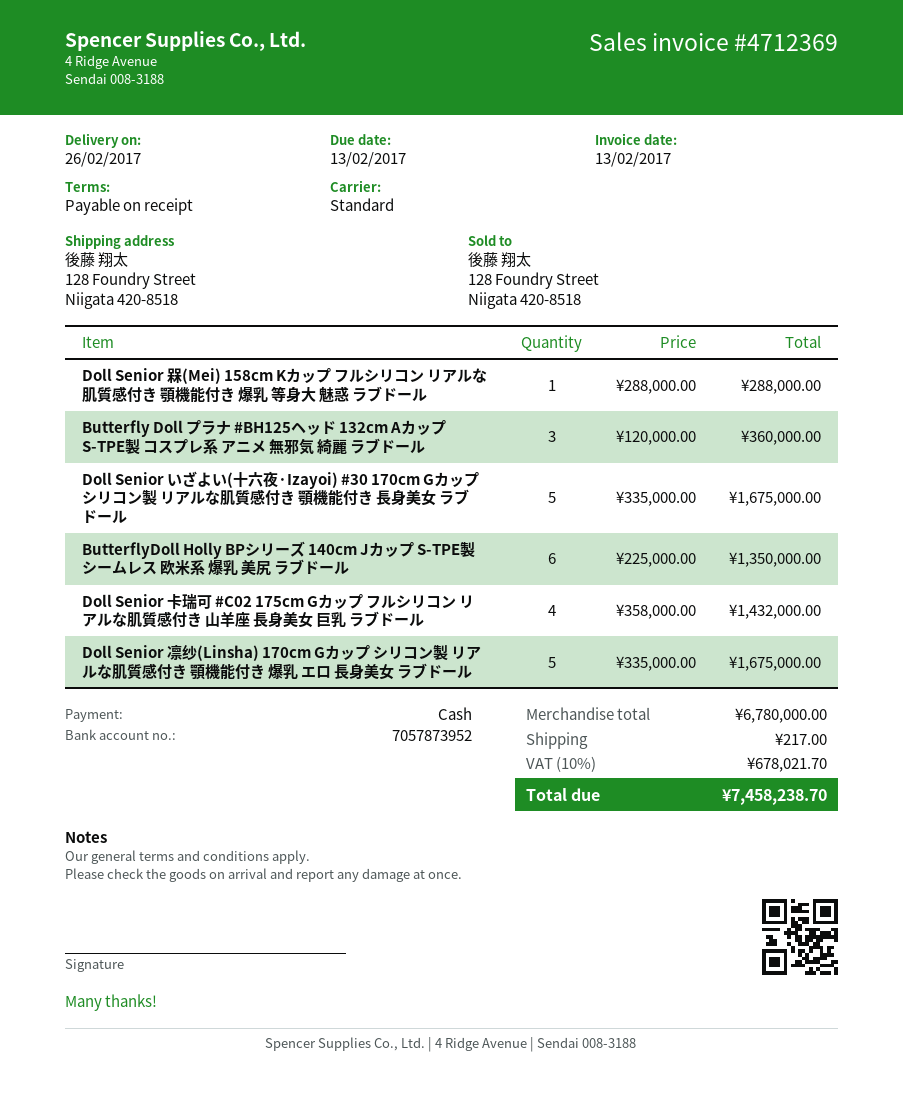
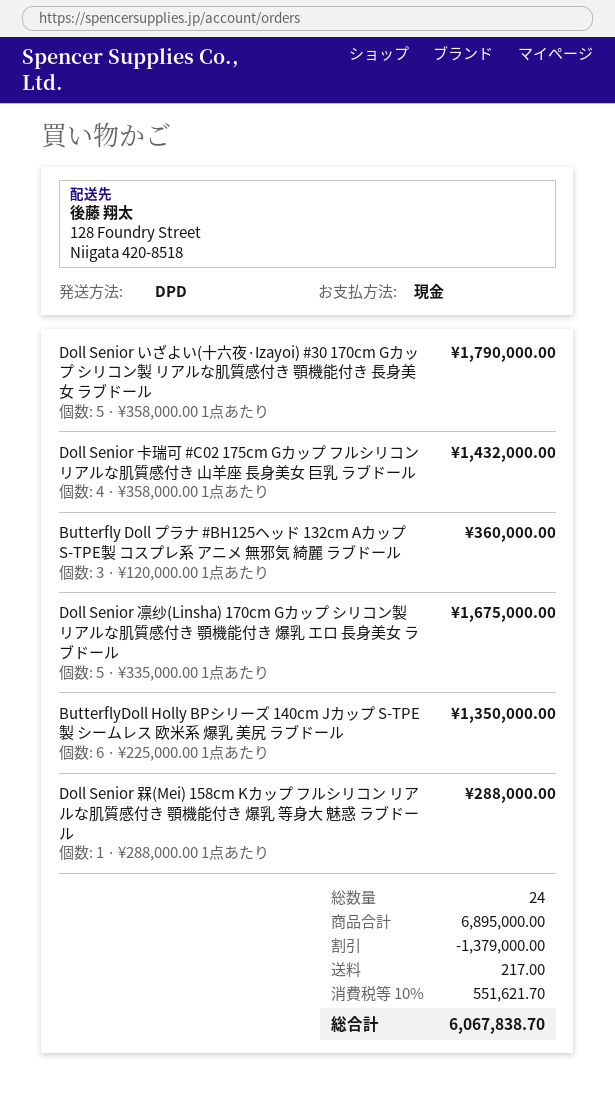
shipping method: standard -> DPD
Doll Senior いざよい(十六夜·Izayoi) #30 170cm Gカップ シリコン製 リアルな肌質感付き 顎機能付き 長身美女 ラブドール: 5 x 335000.00 = 1675000.00 -> 5 x 358000.00 = 1790000.00
subtotal: 6780000.00 -> 6895000.00
discount: none -> 1379000.00
tax: 10% = 678021.70 -> 10% = 551621.70
total: 7458238.70 -> 6067838.70

